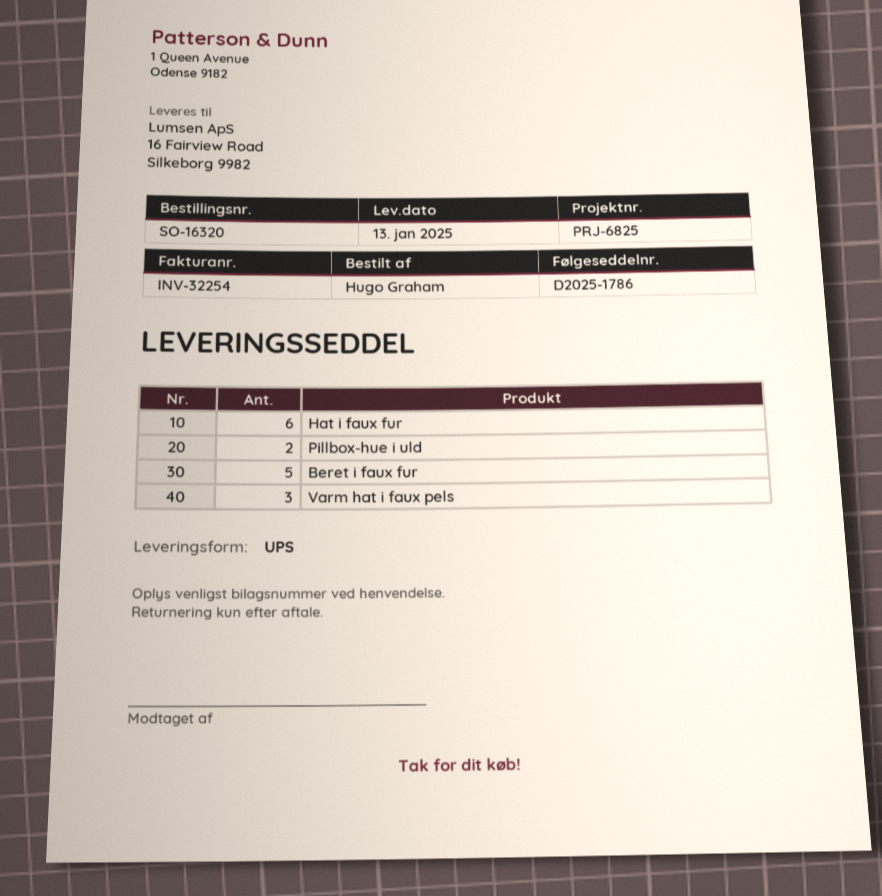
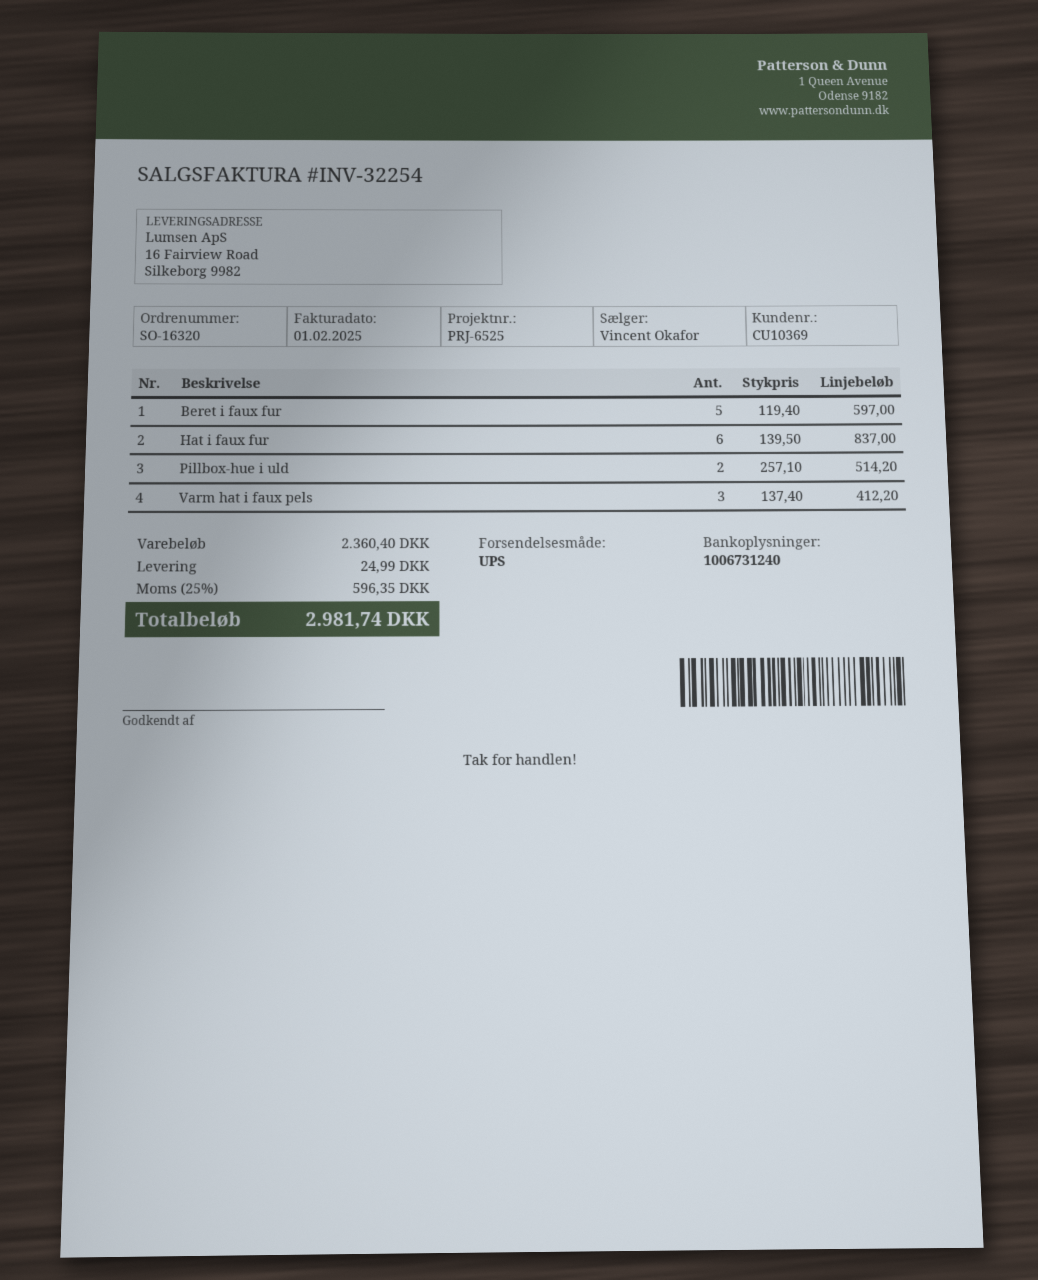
reference: PRJ-6825 -> PRJ-6525

